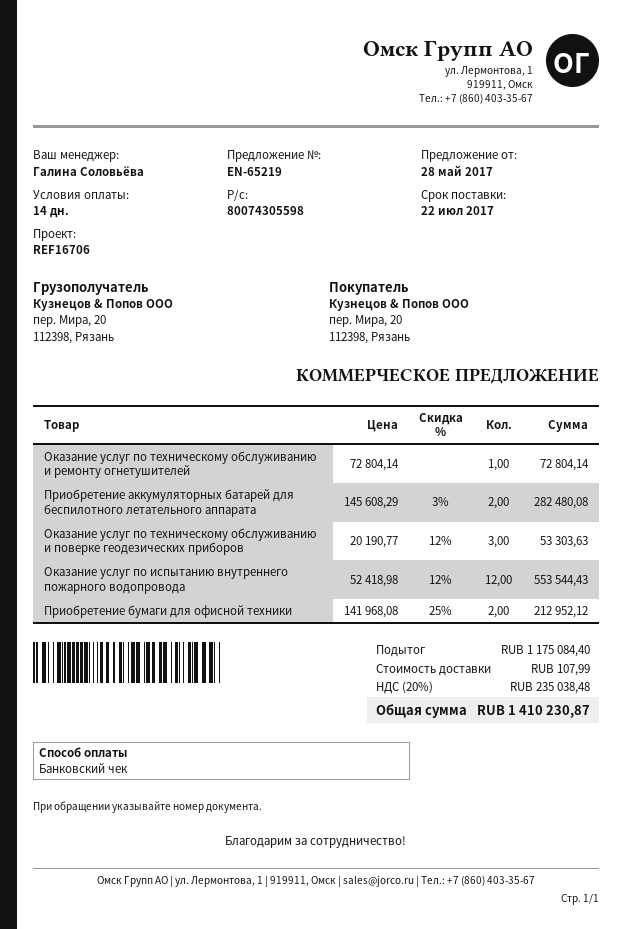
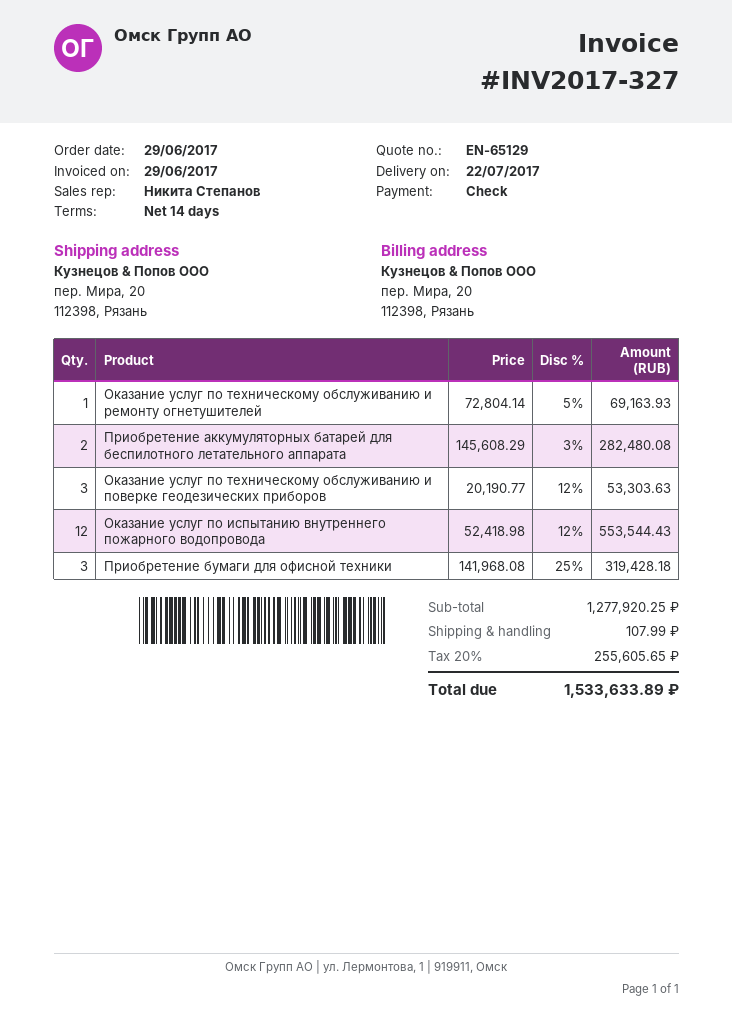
quote number: EN-65219 -> EN-65129
sales rep: Галина Соловьёва -> Никита Степанов
Оказание услуг по техническому обслуживанию и ремонту огнетушителей: 1 x 72804.14 = 72804.14 -> 1 x 72804.14 - 5% = 69163.93
Приобретение бумаги для офисной техники: 2 x 141968.08 - 25% = 212952.12 -> 3 x 141968.08 - 25% = 319428.18
subtotal: 1175084.40 -> 1277920.25
tax: 20% = 235038.48 -> 20% = 255605.65
total: 1410230.87 -> 1533633.89

